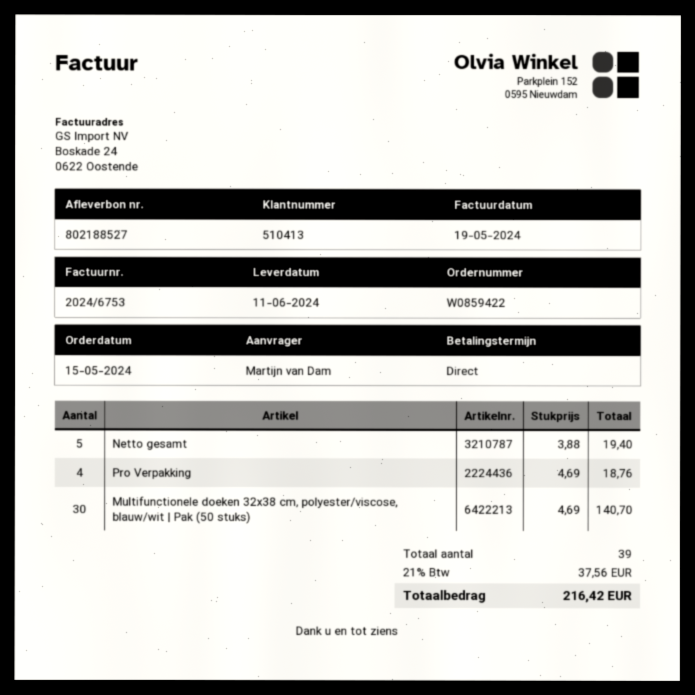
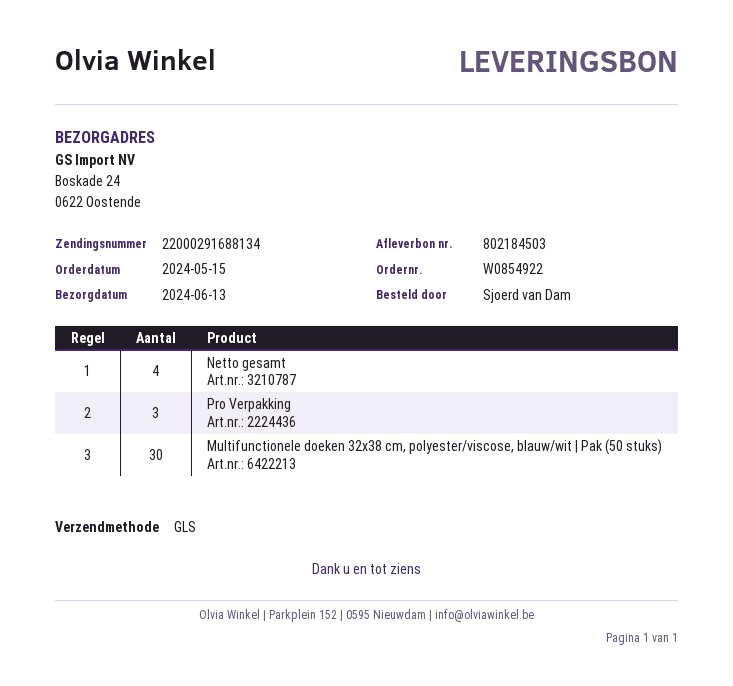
order number: W0859422 -> W0854922
delivery note number: 802188527 -> 802184503
delivery date: 2024-06-11 -> 2024-06-13
ordered by: Martijn van Dam -> Sjoerd van Dam
Netto gesamt: 5 -> 4
Pro Verpakking: 4 -> 3

